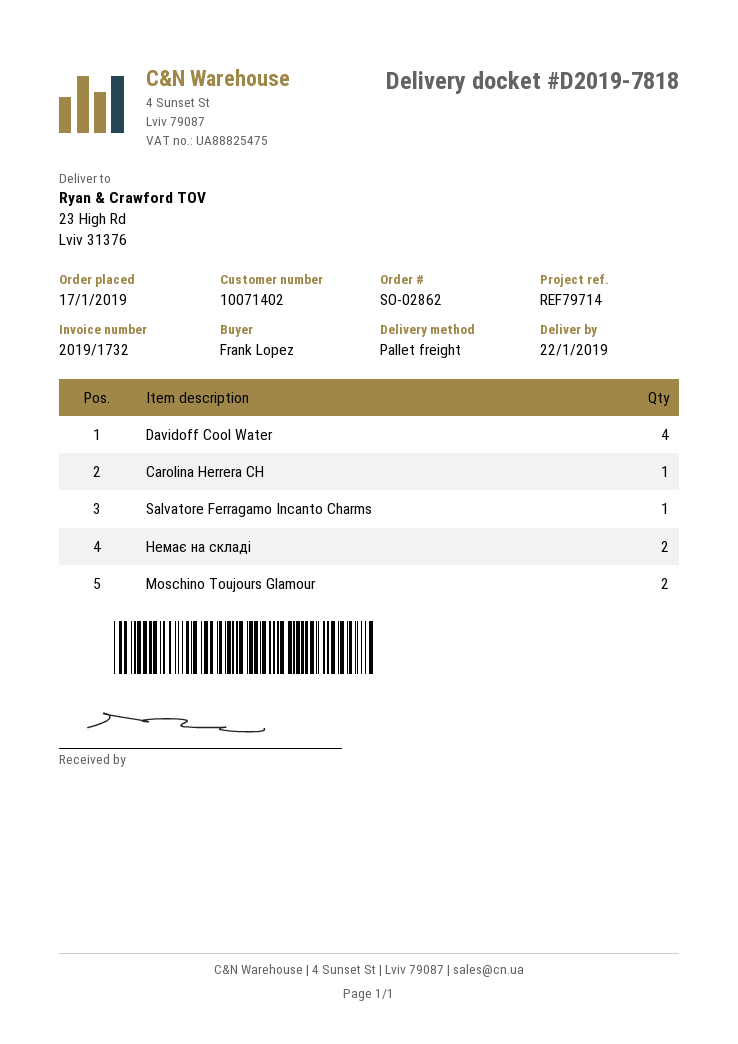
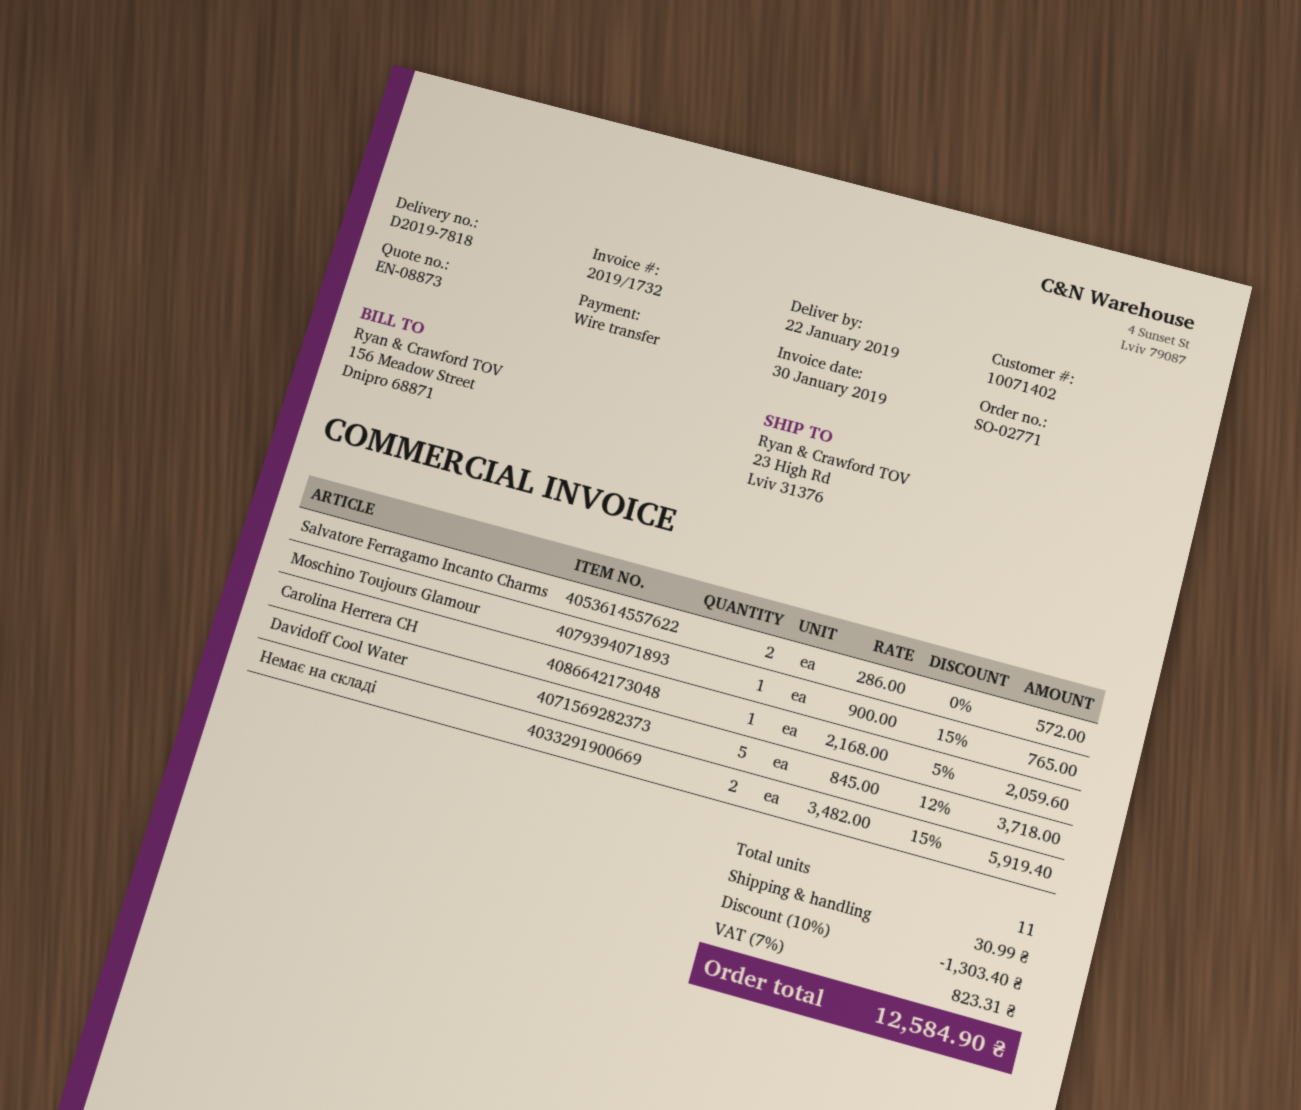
order number: SO-02862 -> SO-02771
Davidoff Cool Water: 4 -> 5
Salvatore Ferragamo Incanto Charms: 1 -> 2
Moschino Toujours Glamour: 2 -> 1

